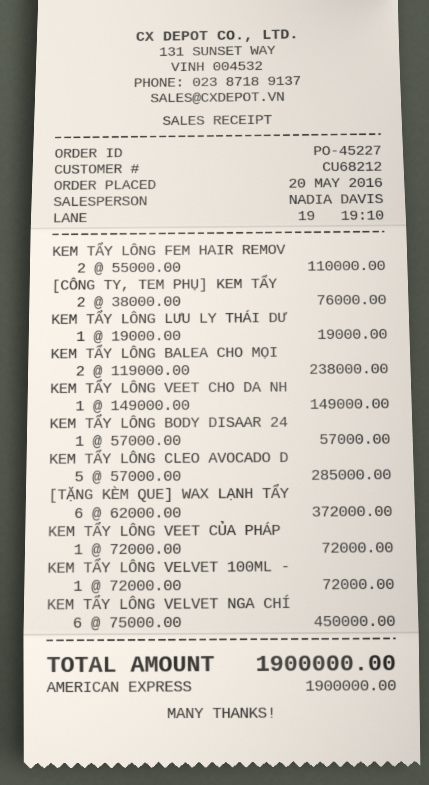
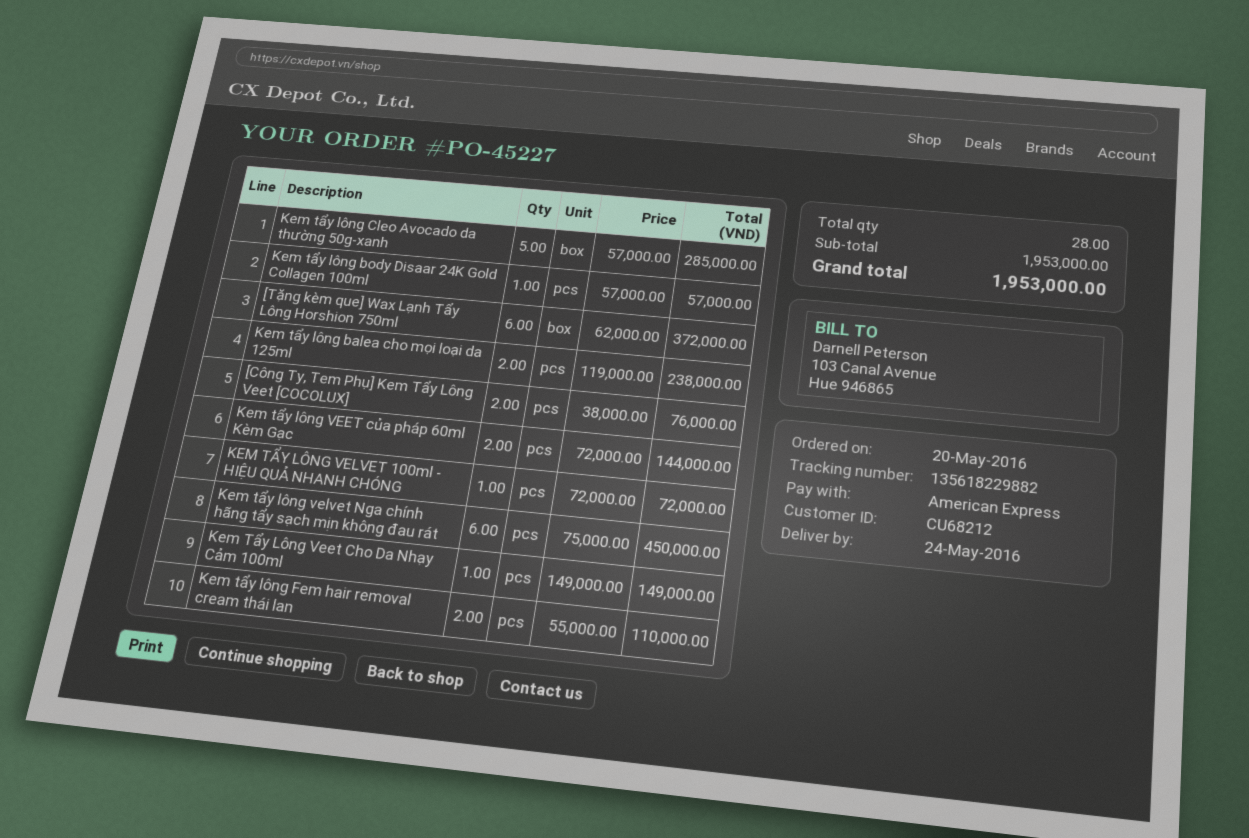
KEM TẨY LÔNG LƯU LY THÁI DƯ: 1 x 19000.00 = 19000.00 -> none
KEM TẨY LÔNG VEET CỦA PHÁP: 1 x 72000.00 = 72000.00 -> 2 x 72000.00 = 144000.00
total: 1900000.00 -> 1953000.00

